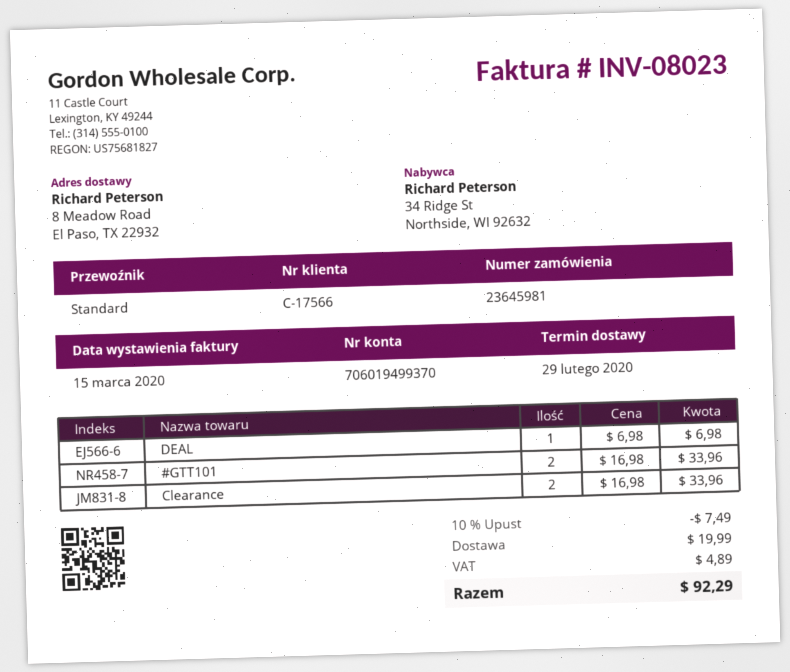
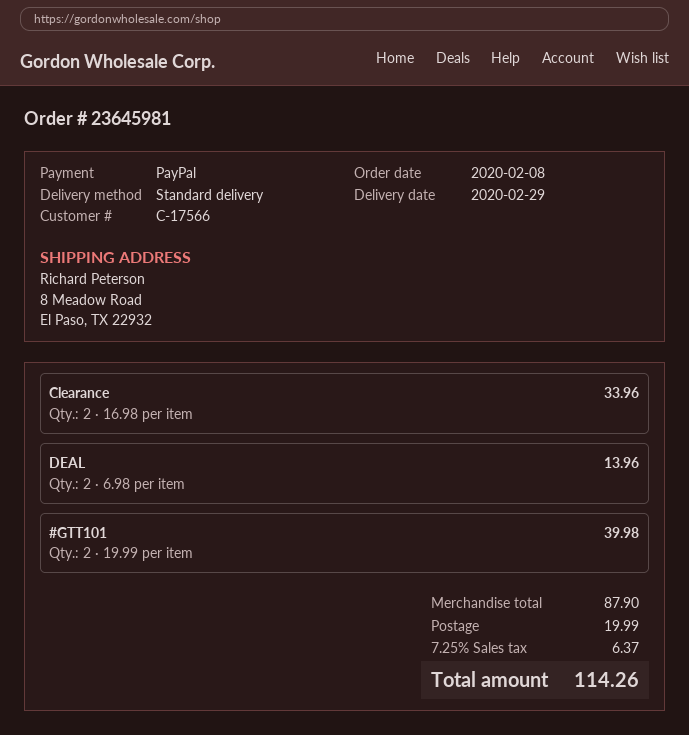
DEAL: 1 x 6.98 = 6.98 -> 2 x 6.98 = 13.96
#GTT101: 2 x 16.98 = 33.96 -> 2 x 19.99 = 39.98
discount: 10% = 7.49 -> none
tax: 4.89 -> 6.37
total: 92.29 -> 114.26

